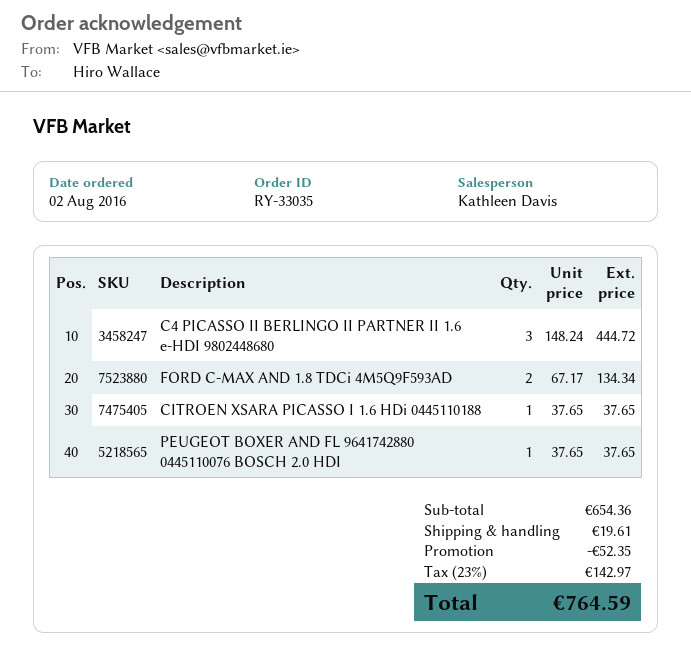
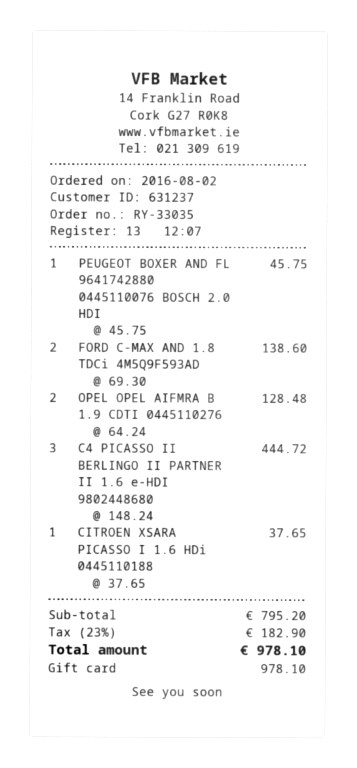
FORD C-MAX AND 1.8 TDCi 4M5Q9F593AD: 2 x 67.17 = 134.34 -> 2 x 69.30 = 138.60
PEUGEOT BOXER AND FL 9641742880 0445110076 BOSCH 2.0 HDI: 1 x 37.65 = 37.65 -> 1 x 45.75 = 45.75
OPEL OPEL AIFMRA B 1.9 CDTI 0445110276: none -> 2 x 64.24 = 128.48
subtotal: 654.36 -> 795.20
discount: 52.35 -> none
shipping: 19.61 -> none
tax: 23% = 142.97 -> 23% = 182.90
total: 764.59 -> 978.10

